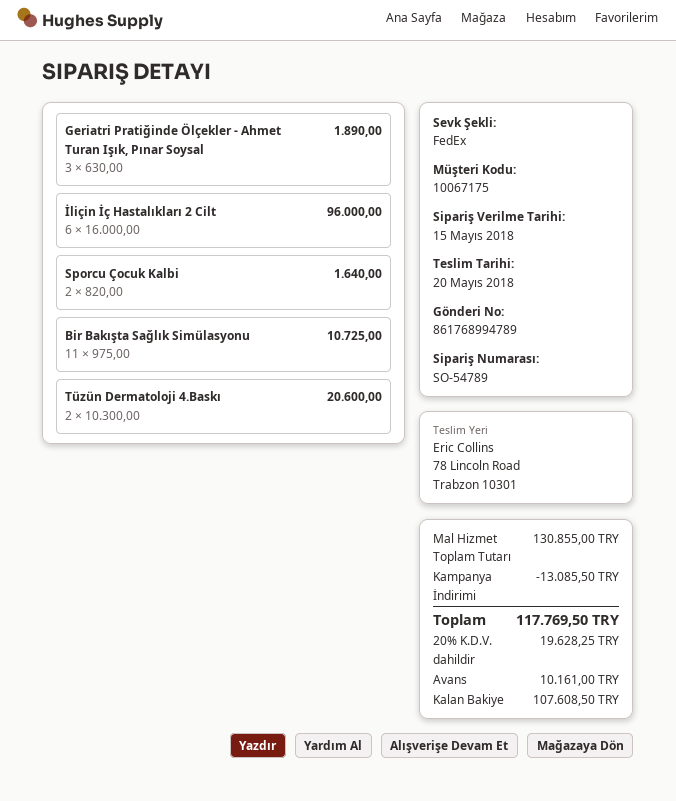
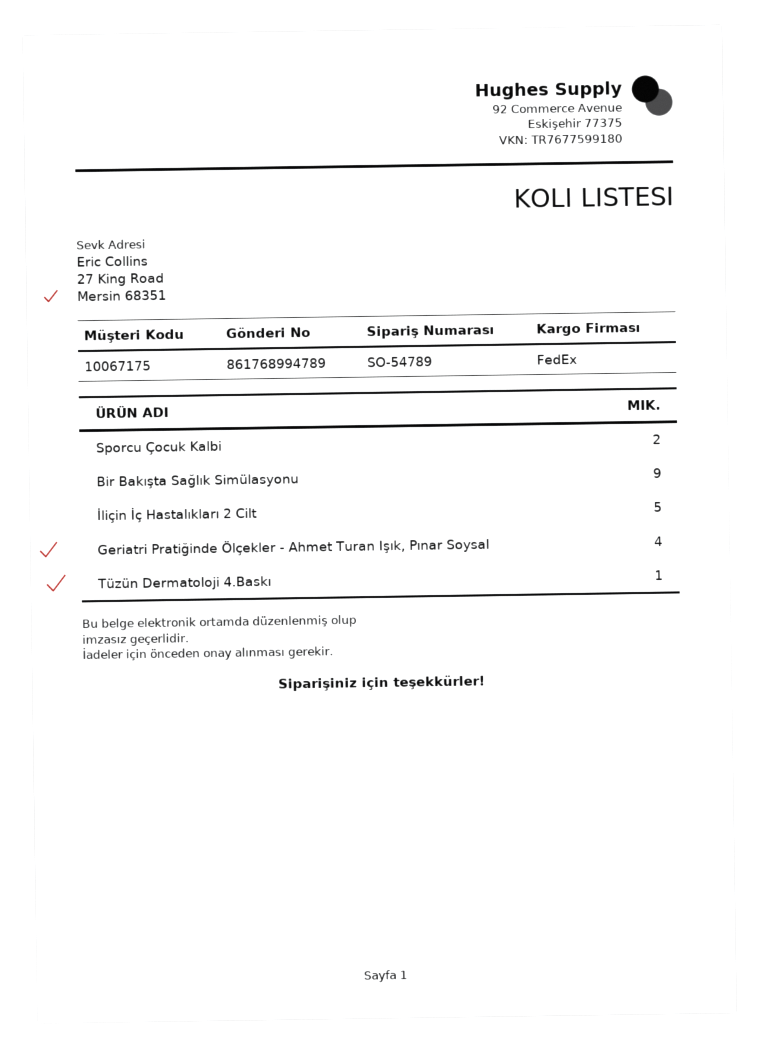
ship to: 78 Lincoln Road, Trabzon 10301 -> 27 King Road, Mersin 68351
Geriatri Pratiğinde Ölçekler - Ahmet Turan Işık, Pınar Soysal: 3 -> 4
İliçin İç Hastalıkları 2 Cilt: 6 -> 5
Bir Bakışta Sağlık Simülasyonu: 11 -> 9
Tüzün Dermatoloji 4.Baskı: 2 -> 1

